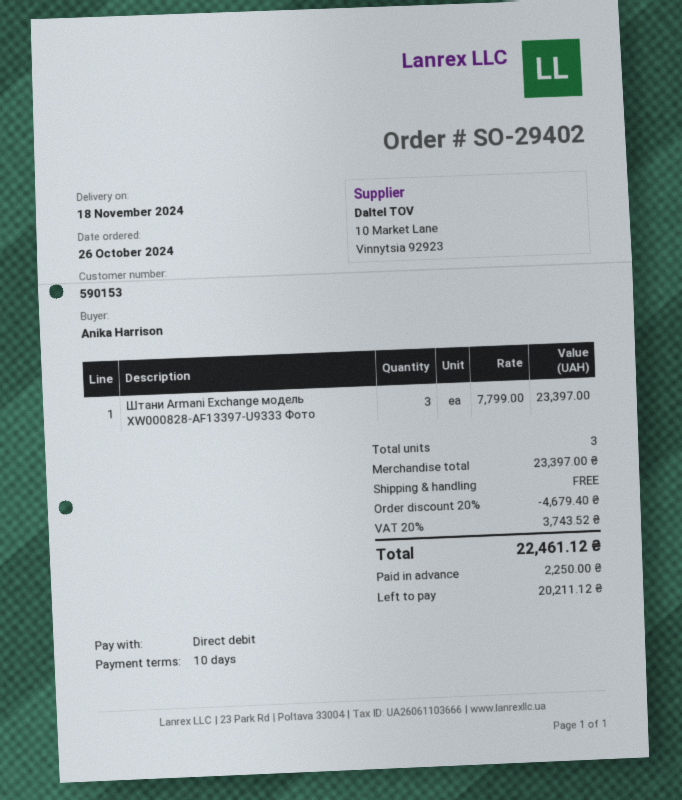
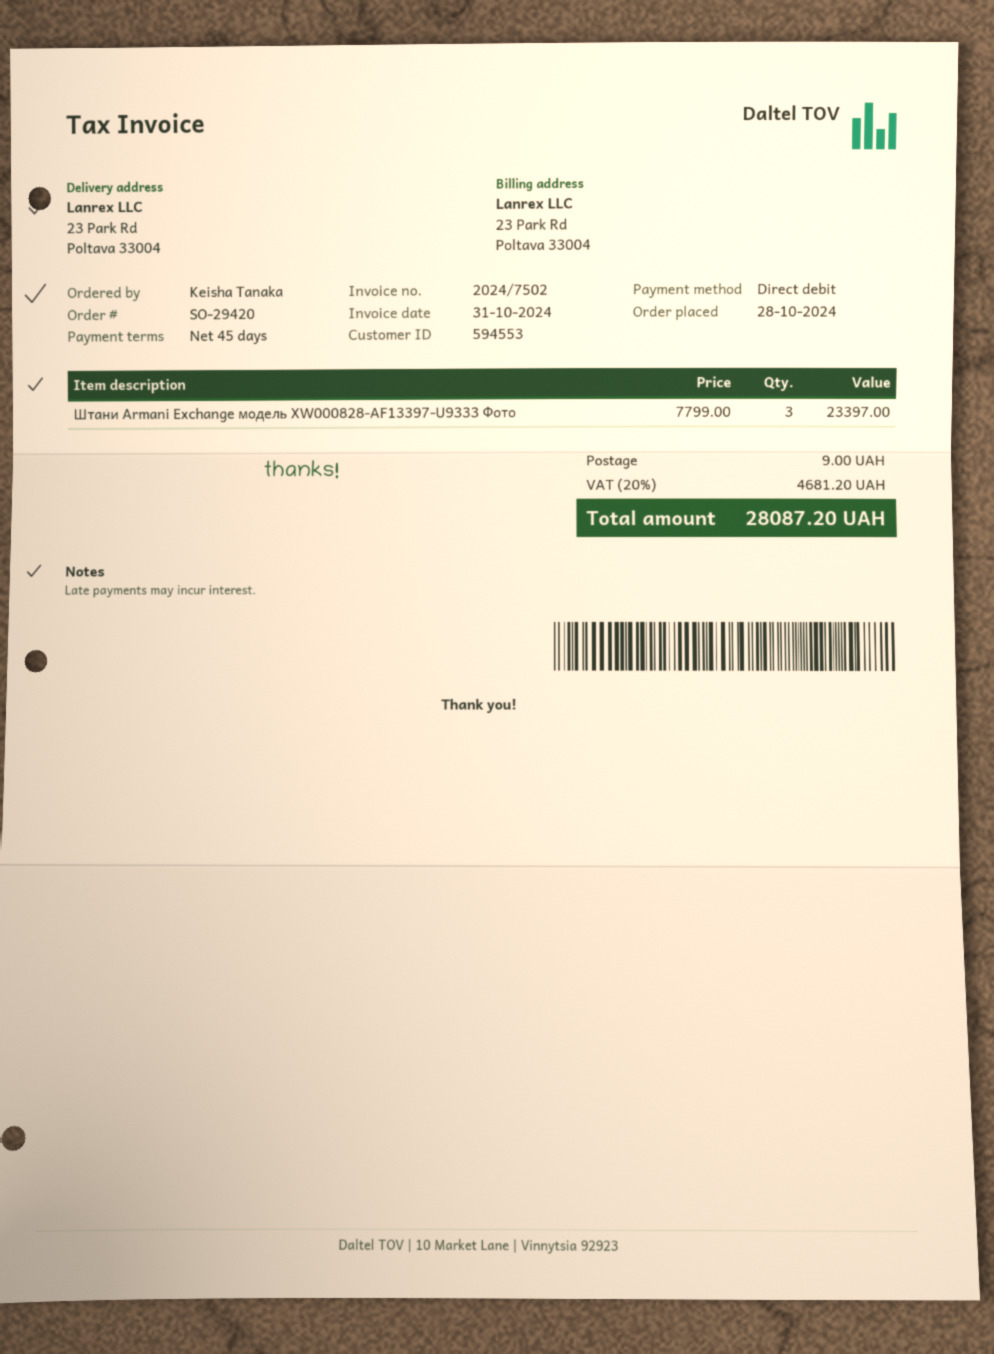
order number: SO-29402 -> SO-29420
order date: 2024-10-26 -> 2024-10-28
payment terms: 10 days -> 45 days
customer number: 590153 -> 594553
ordered by: Anika Harrison -> Keisha Tanaka
discount: 20% = 4679.40 -> none
shipping: 0.00 -> 9.00
tax: 20% = 3743.52 -> 20% = 4681.20
total: 22461.12 -> 28087.20

